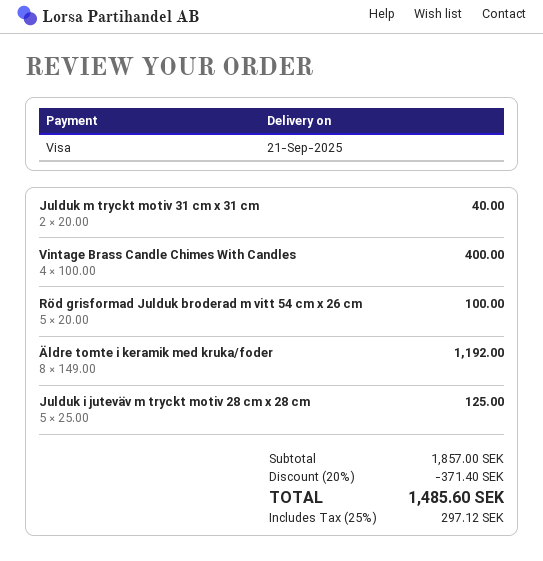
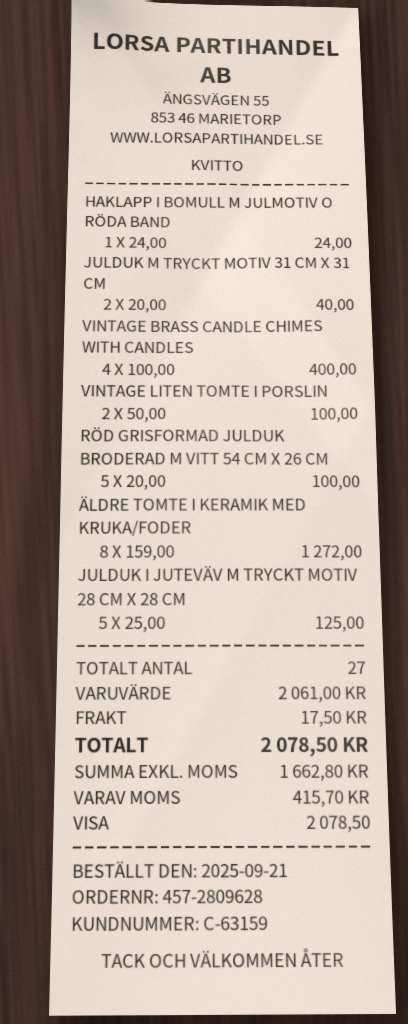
Äldre tomte i keramik med kruka/foder: 8 x 149.00 = 1192.00 -> 8 x 159.00 = 1272.00
HAKLAPP I BOMULL M JULMOTIV O RÖDA BAND: none -> 1 x 24.00 = 24.00
VINTAGE LITEN TOMTE I PORSLIN: none -> 2 x 50.00 = 100.00
subtotal: 1857.00 -> 2061.00
discount: 20% = 371.40 -> none
shipping: none -> 17.50
tax: 297.12 -> 415.70
total: 1485.60 -> 2078.50

